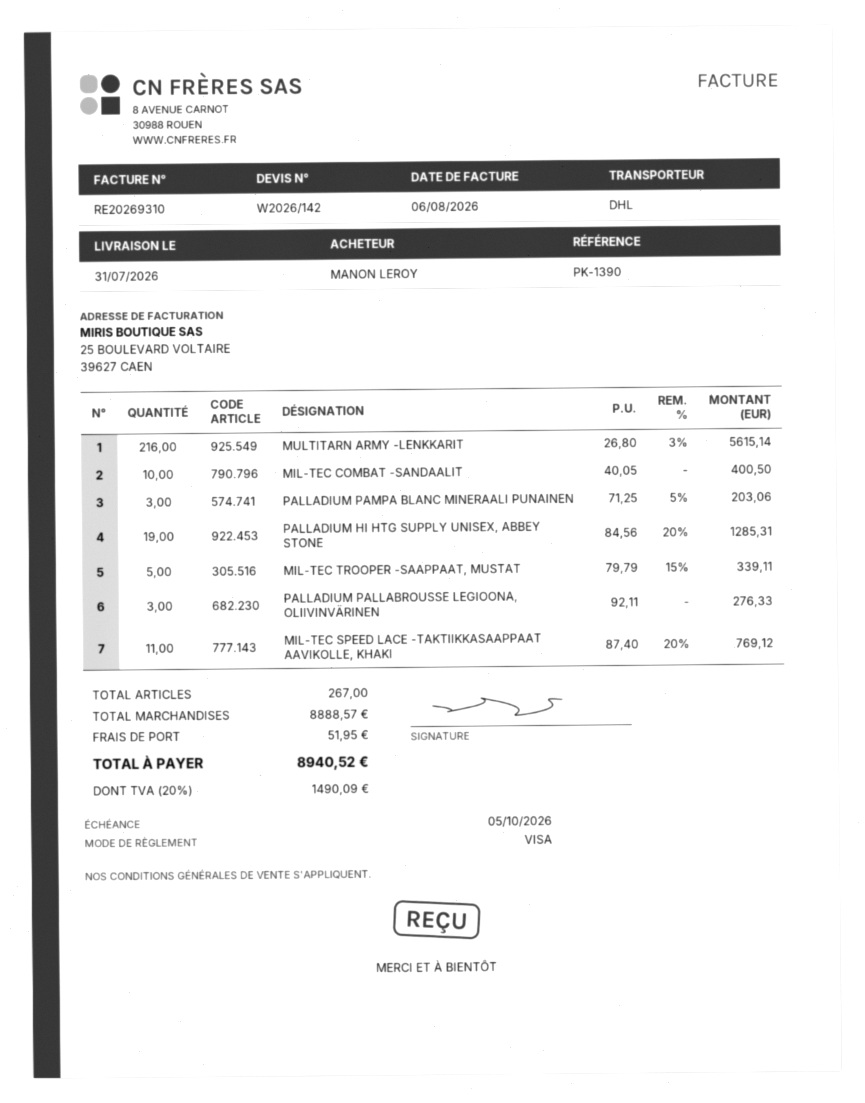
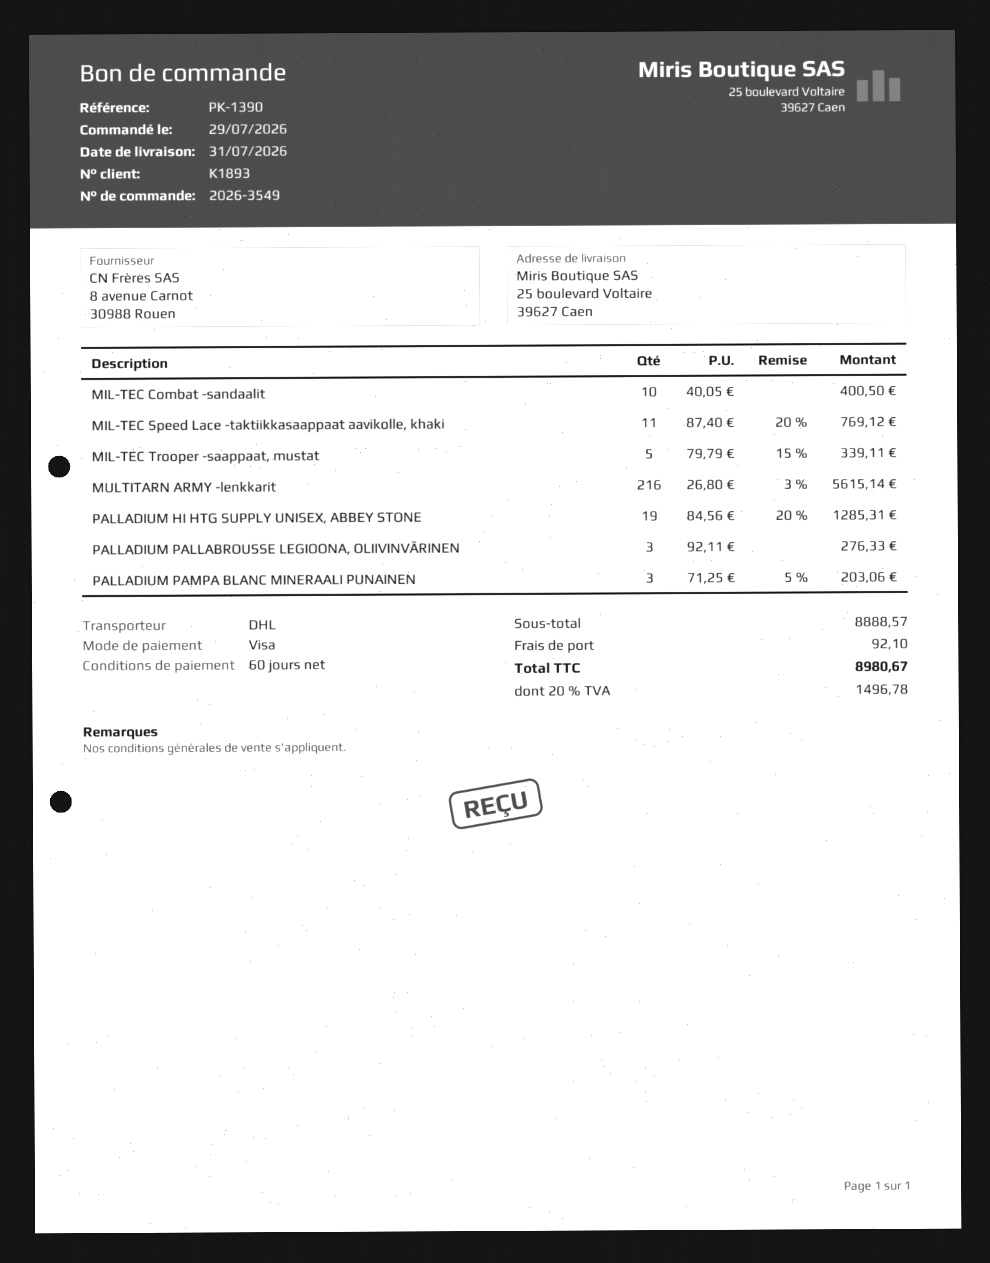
shipping: 51.95 -> 92.10
tax: 20% = 1490.09 -> 20% = 1496.78
total: 8940.52 -> 8980.67

